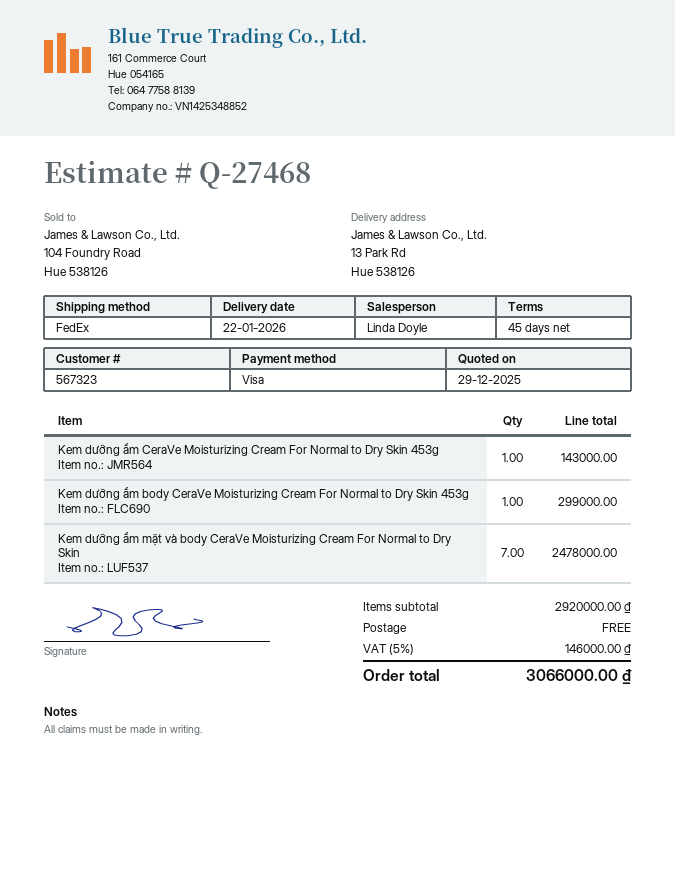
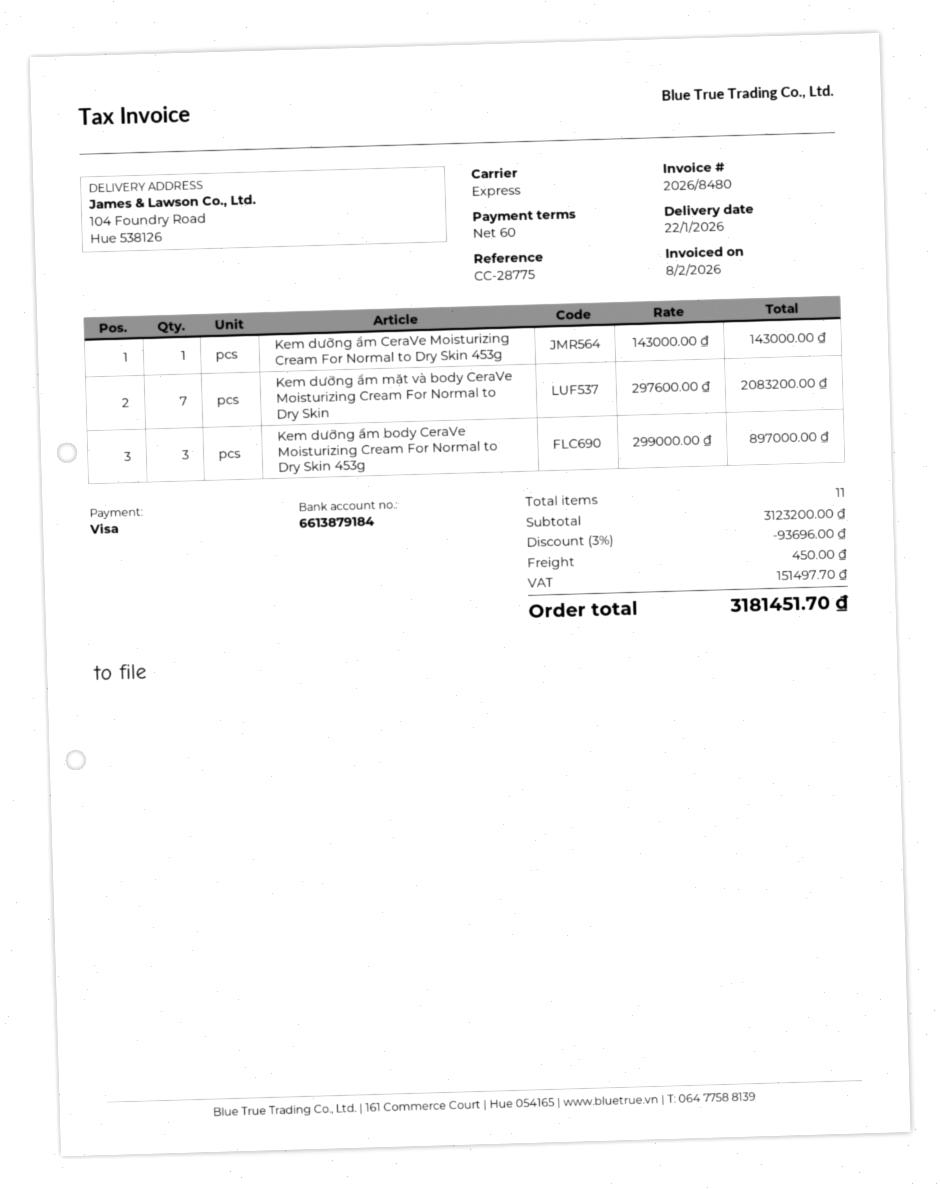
payment terms: 45 days -> 60 days
shipping method: FedEx -> express
ship to: 13 Park Rd, Hue 538126 -> 104 Foundry Road, Hue 538126
Kem dưỡng ẩm body CeraVe Moisturizing Cream For Normal to Dry Skin 453g: 1 for 299000.00 -> 3 for 897000.00
Kem dưỡng ẩm mặt và body CeraVe Moisturizing Cream For Normal to Dry Skin: 7 for 2478000.00 -> 7 for 2083200.00
subtotal: 2920000.00 -> 3123200.00
discount: none -> 3% = 93696.00
shipping: 0.00 -> 450.00
tax: 146000.00 -> 151497.70
total: 3066000.00 -> 3181451.70

